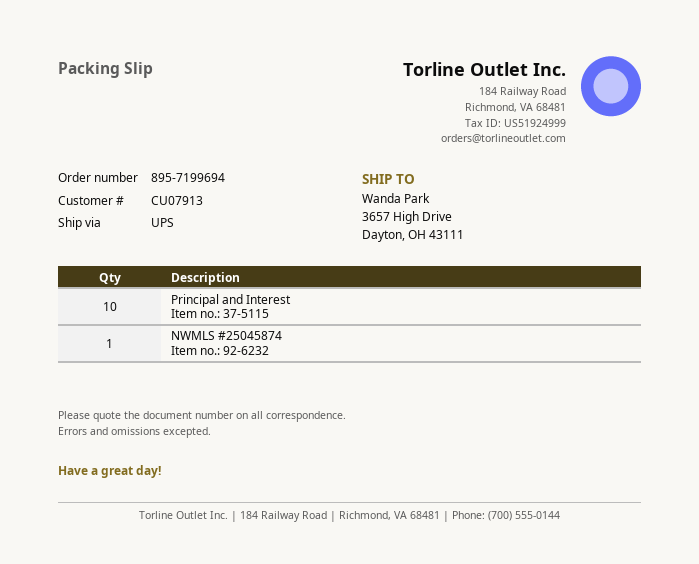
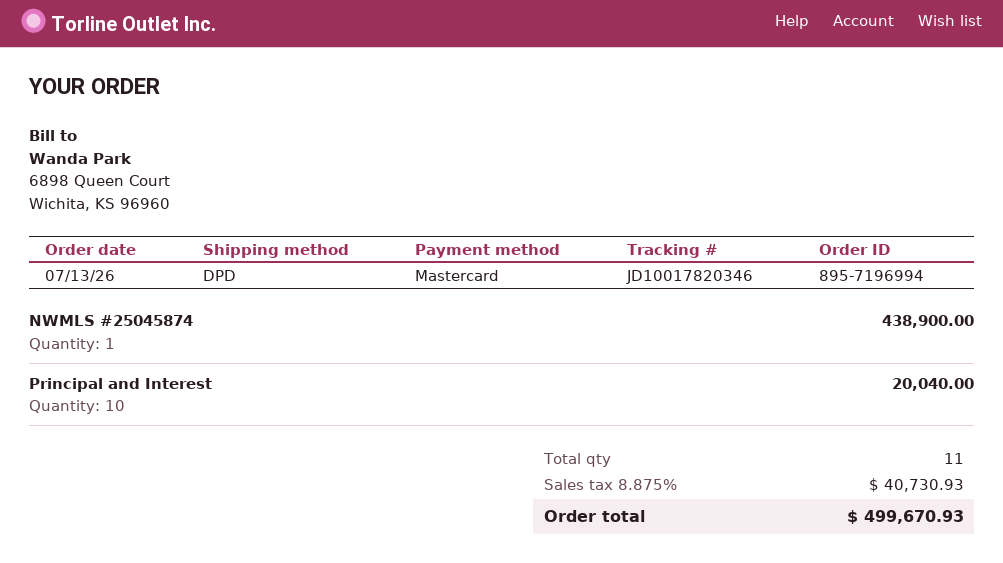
order number: 895-7199694 -> 895-7196994
shipping method: UPS -> DPD

